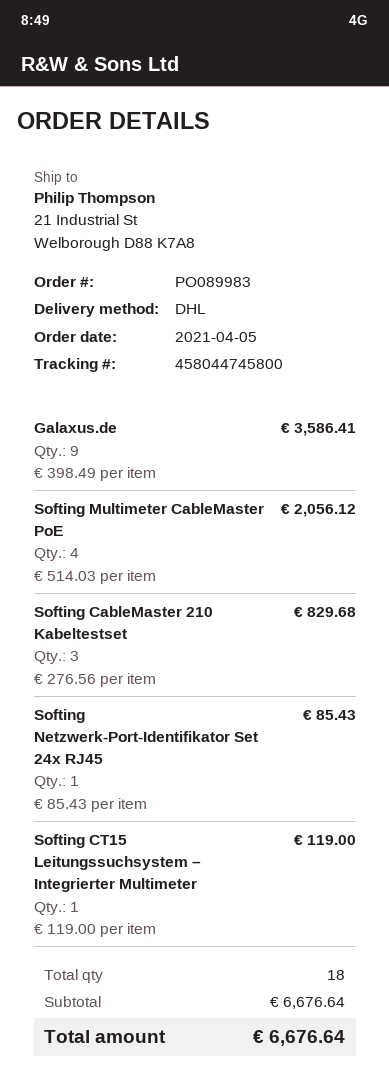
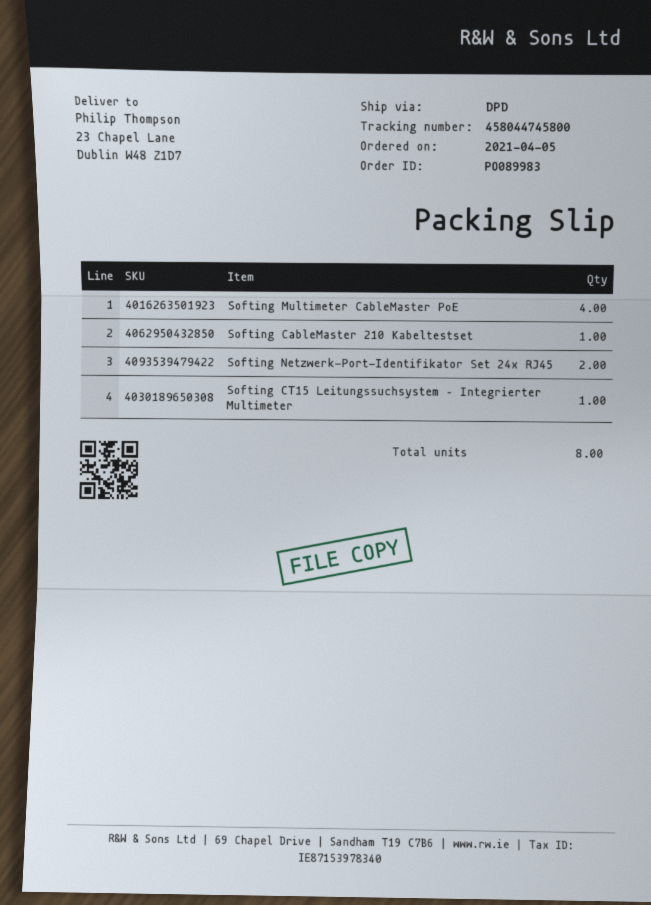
shipping method: DHL -> DPD
ship to: 21 Industrial St, Welborough D88 K7A8 -> 23 Chapel Lane, Dublin W48 Z1D7
Galaxus.de: 9 -> none
Softing CableMaster 210 Kabeltestset: 3 -> 1
Softing Netzwerk-Port-Identifikator Set 24x RJ45: 1 -> 2
total quantity: 18 -> 8

